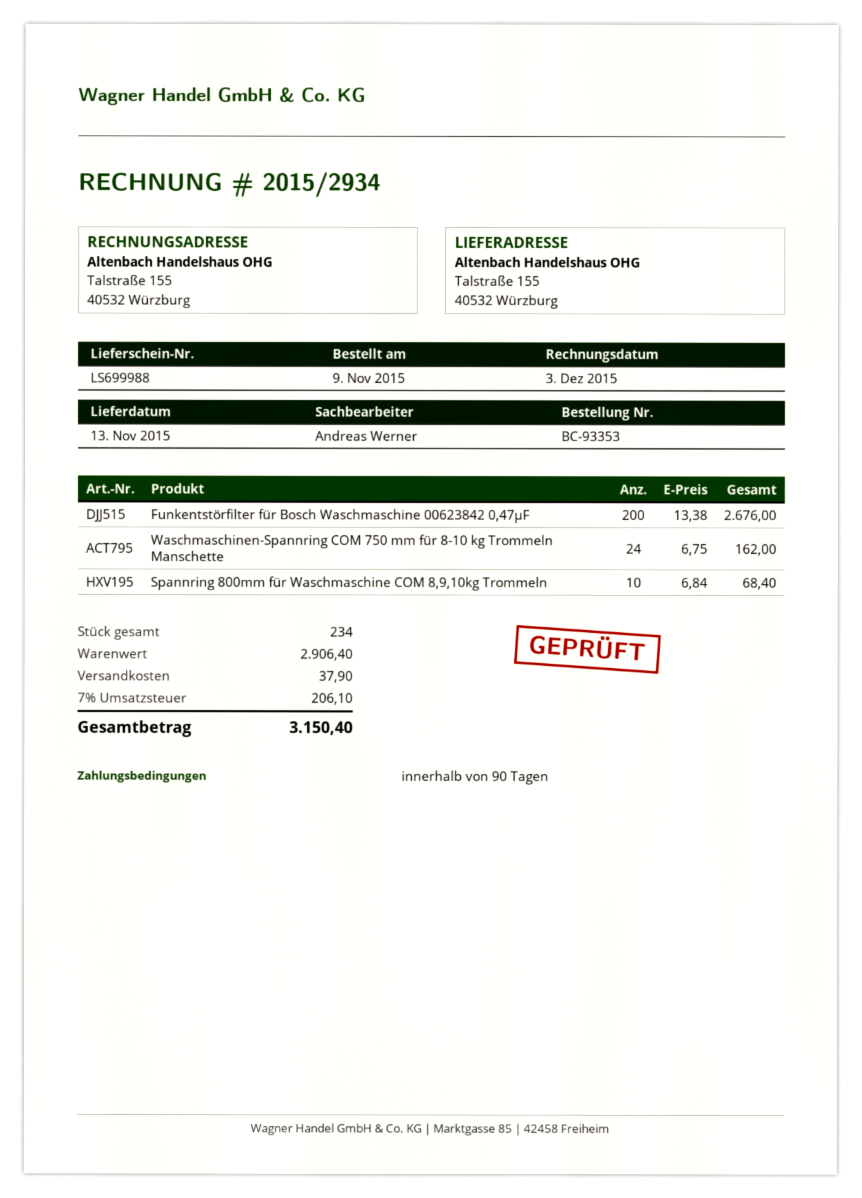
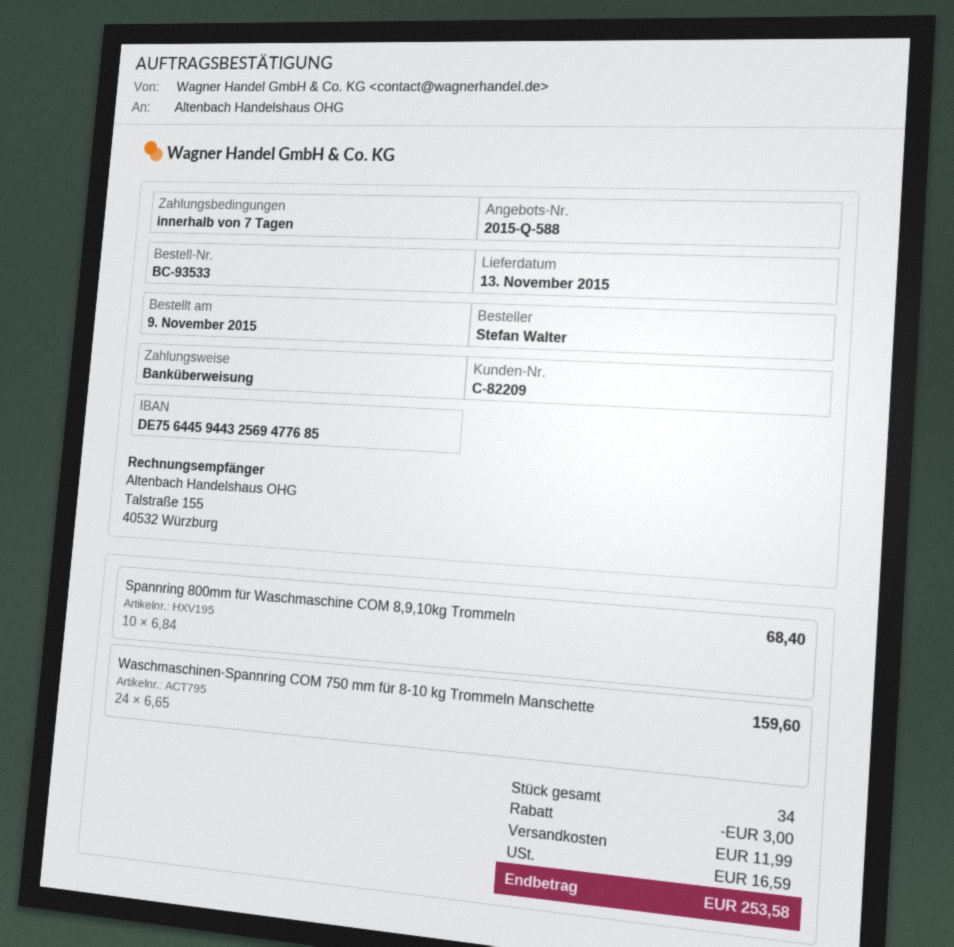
order number: BC-93353 -> BC-93533
payment terms: 90 days -> 7 days
Funkentstörfilter für Bosch Waschmaschine 00623842 0,47µF: 200 x 13.38 = 2676.00 -> none
Waschmaschinen-Spannring COM 750 mm für 8-10 kg Trommeln Manschette: 24 x 6.75 = 162.00 -> 24 x 6.65 = 159.60
total quantity: 234 -> 34
discount: none -> 3.00
shipping: 37.90 -> 11.99
tax: 206.10 -> 16.59
total: 3150.40 -> 253.58

